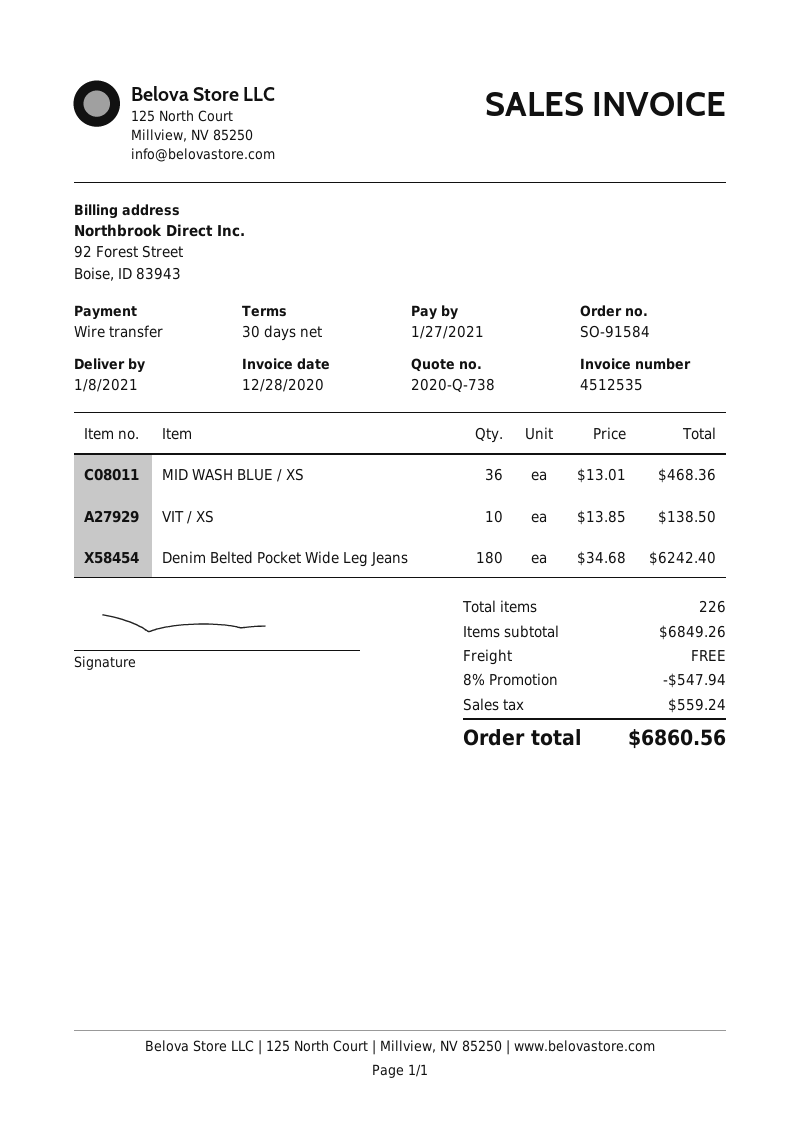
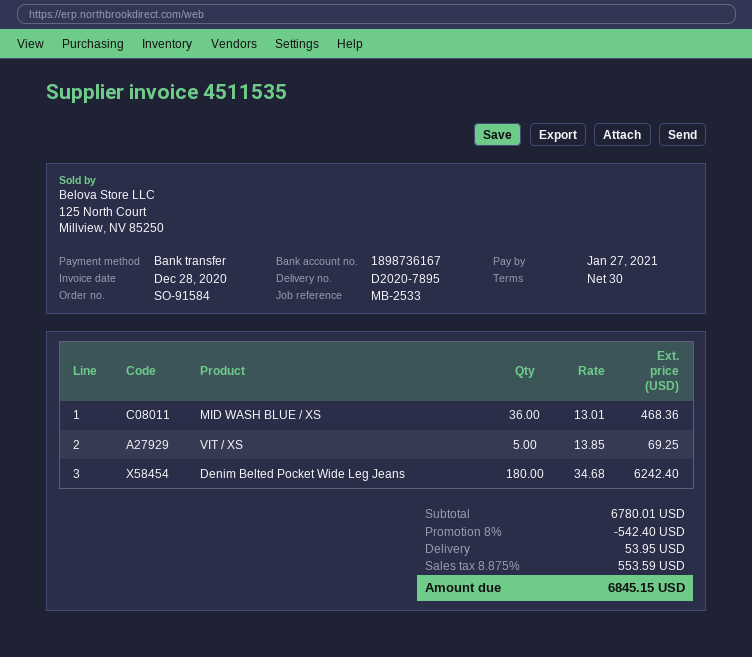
invoice number: 4512535 -> 4511535
VIT / XS: 10 x 13.85 = 138.50 -> 5 x 13.85 = 69.25
subtotal: 6849.26 -> 6780.01
discount: 8% = 547.94 -> 8% = 542.40
shipping: 0.00 -> 53.95
tax: 559.24 -> 553.59
total: 6860.56 -> 6845.15

